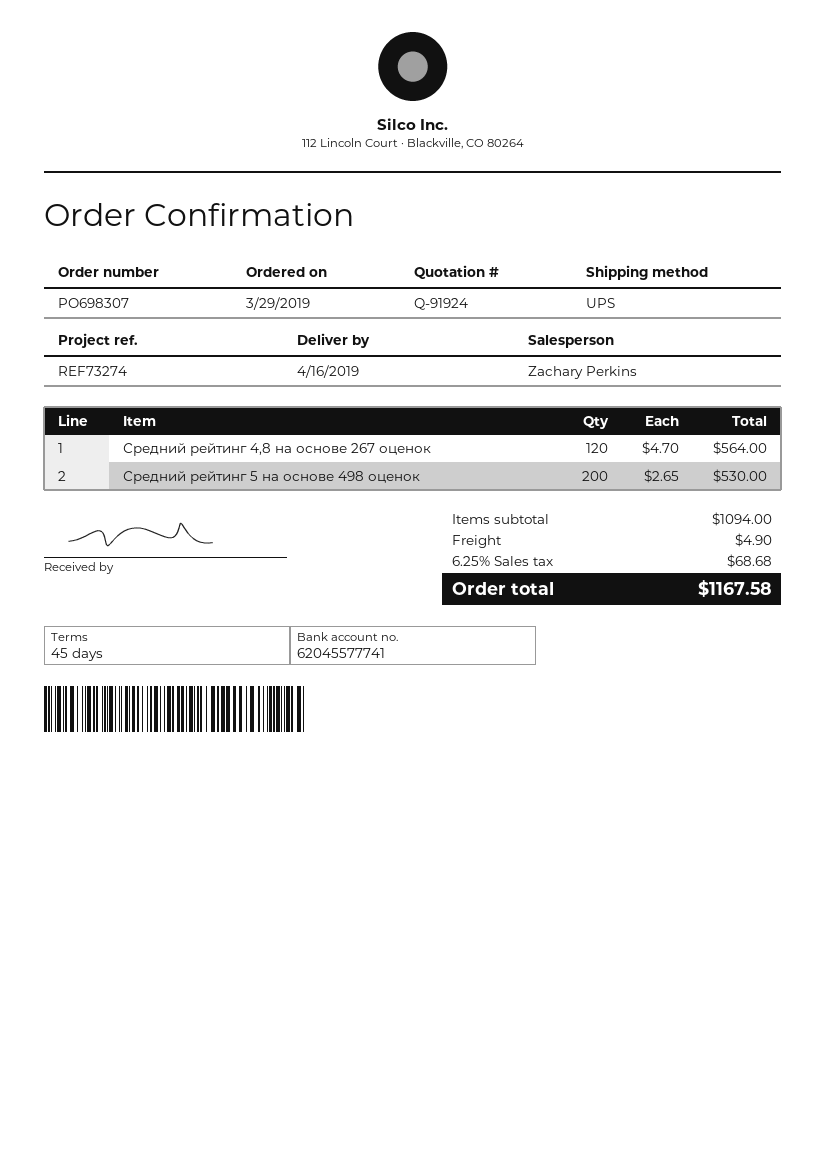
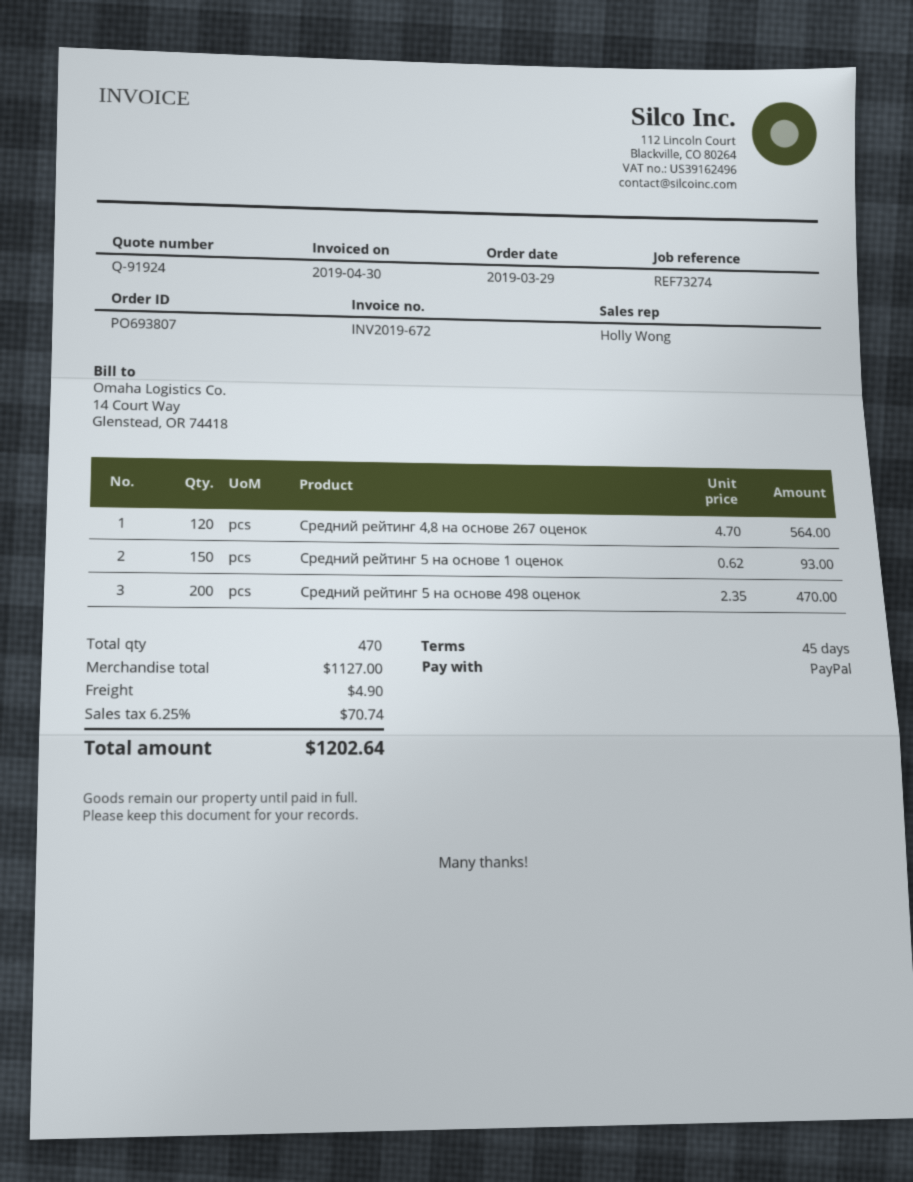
order number: PO698307 -> PO693807
sales rep: Zachary Perkins -> Holly Wong
Средний рейтинг 5 на основе 498 оценок: 200 x 2.65 = 530.00 -> 200 x 2.35 = 470.00
Средний рейтинг 5 на основе 1 оценок: none -> 150 x 0.62 = 93.00
subtotal: 1094.00 -> 1127.00
tax: 6.25% = 68.68 -> 6.25% = 70.74
total: 1167.58 -> 1202.64

